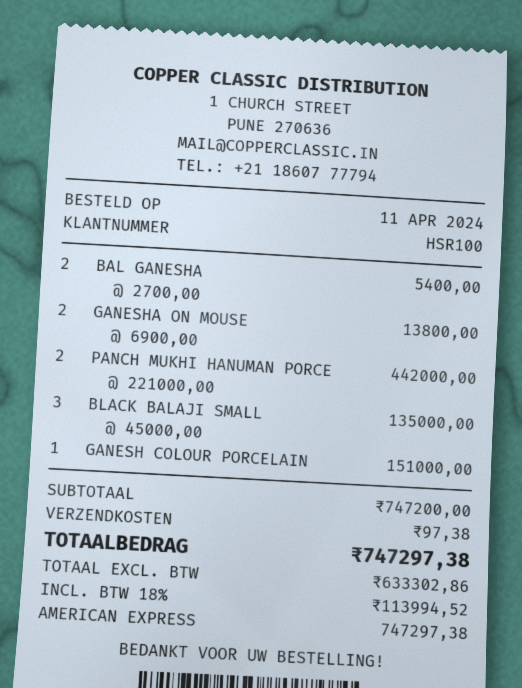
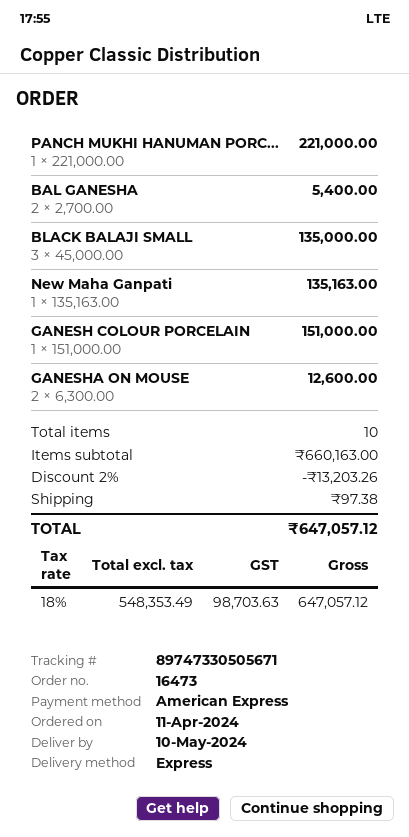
GANESHA ON MOUSE: 2 x 6900.00 = 13800.00 -> 2 x 6300.00 = 12600.00
PANCH MUKHI HANUMAN PORCE: 2 x 221000.00 = 442000.00 -> 1 x 221000.00 = 221000.00
New Maha Ganpati: none -> 1 x 135163.00 = 135163.00
subtotal: 747200.00 -> 660163.00
discount: none -> 2% = 13203.26
net: 633302.86 -> 548353.49
tax: 18% = 113994.52 -> 18% = 98703.63
total: 747297.38 -> 647057.12

